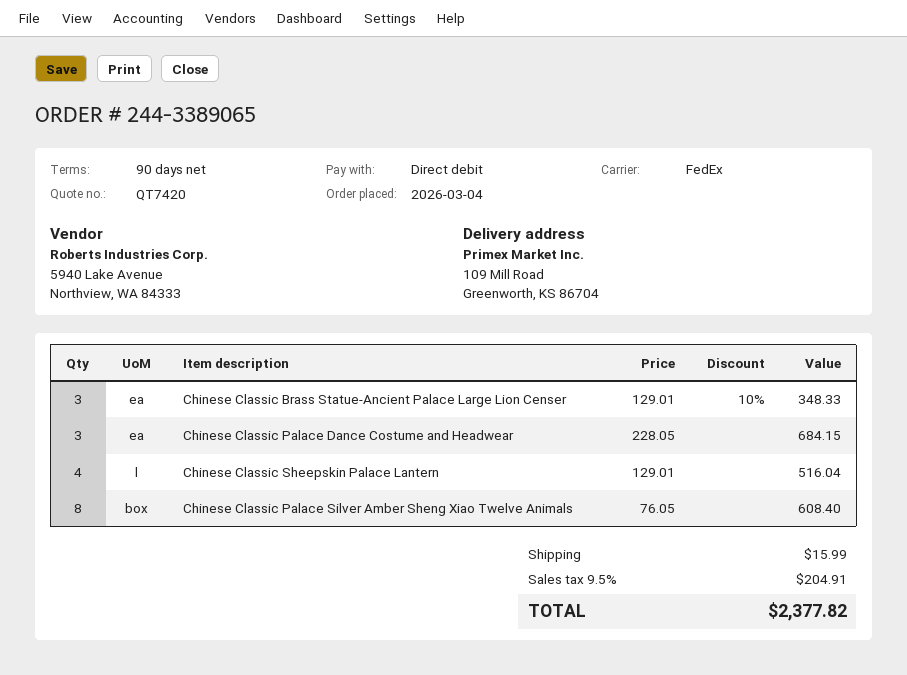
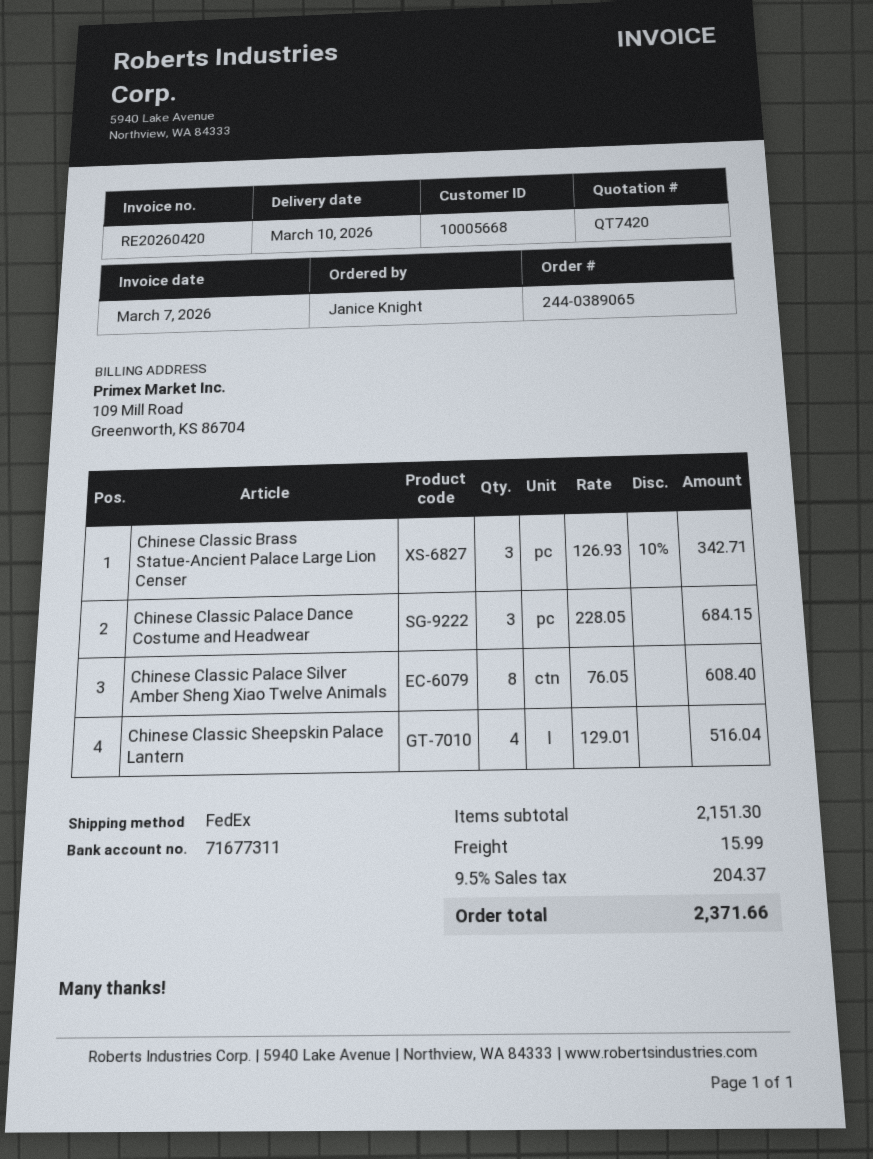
order number: 244-3389065 -> 244-0389065
Chinese Classic Brass Statue-Ancient Palace Large Lion Censer: 3 x 129.01 - 10% = 348.33 -> 3 x 126.93 - 10% = 342.71
tax: 9.5% = 204.91 -> 9.5% = 204.37
total: 2377.82 -> 2371.66

